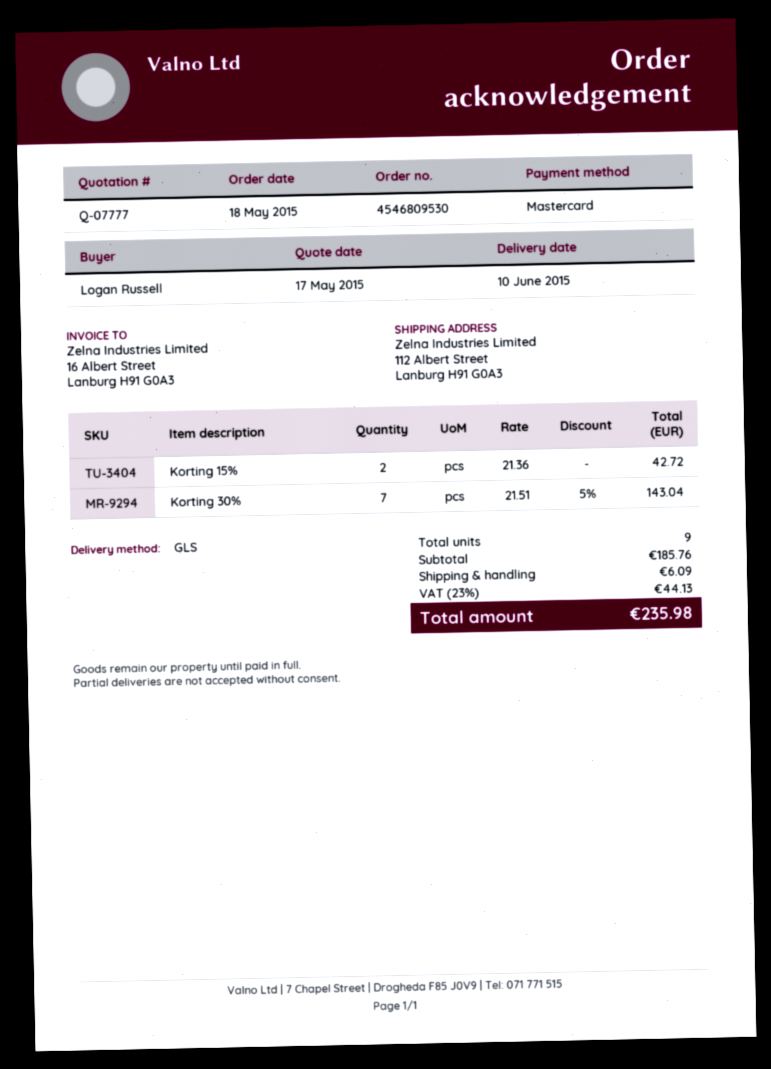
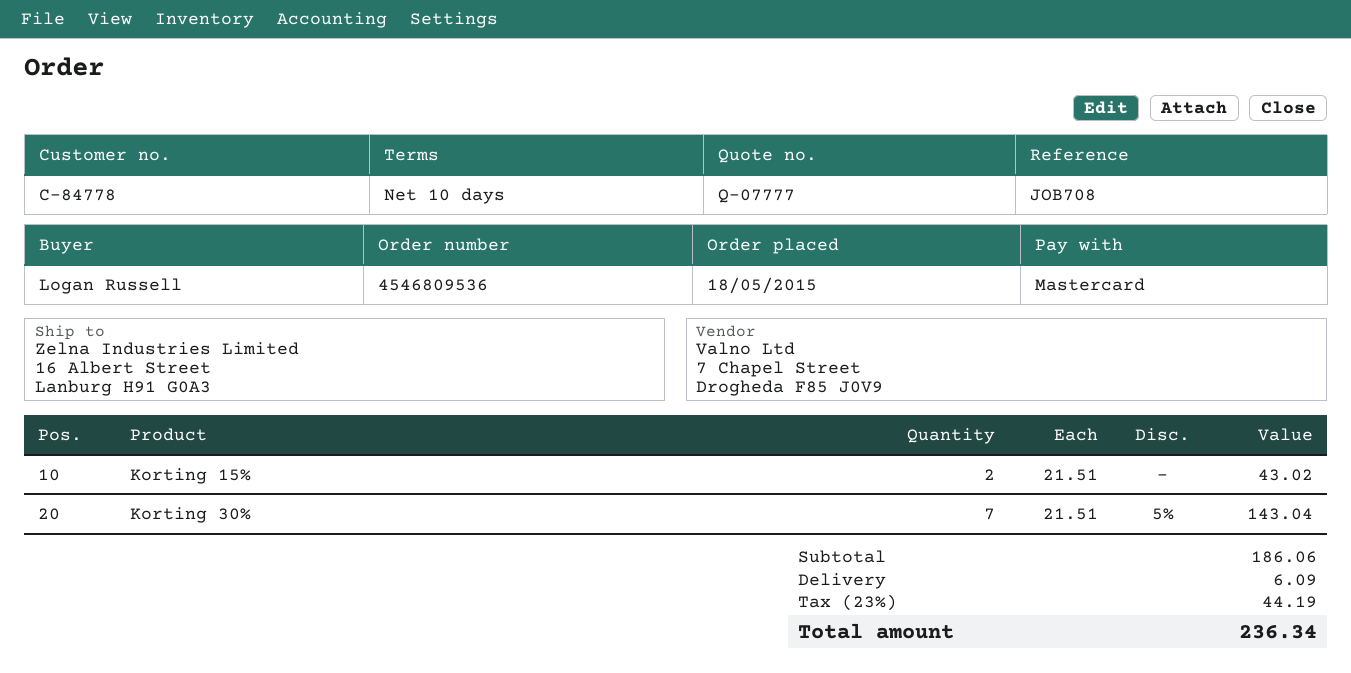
order number: 4546809530 -> 4546809536
ship to: 112 Albert Street, Lanburg H91 G0A3 -> 16 Albert Street, Lanburg H91 G0A3
Korting 15%: 2 x 21.36 = 42.72 -> 2 x 21.51 = 43.02
subtotal: 185.76 -> 186.06
tax: 23% = 44.13 -> 23% = 44.19
total: 235.98 -> 236.34

